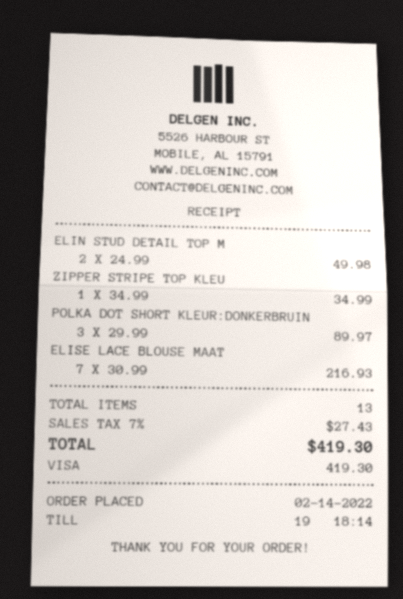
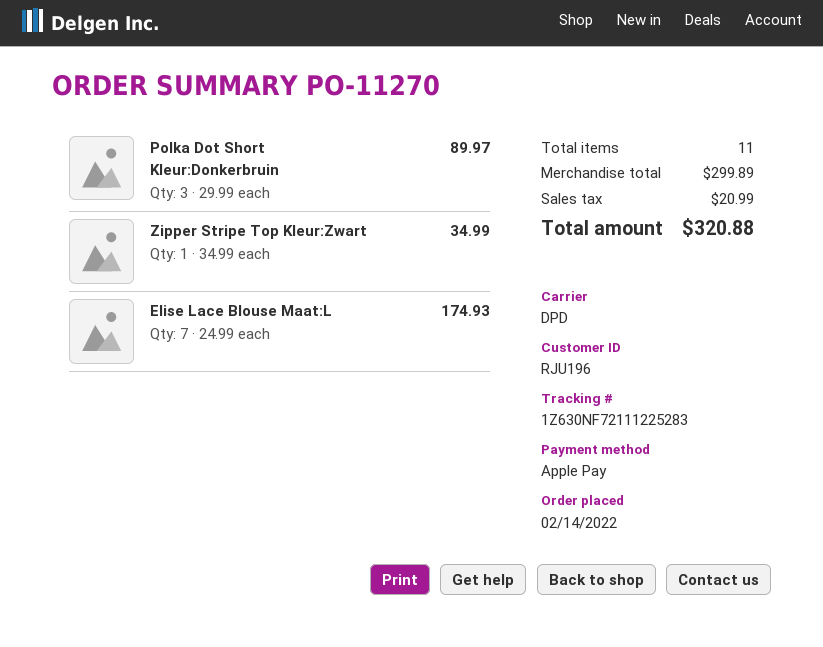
payment method: Visa -> Apple Pay
ELIN STUD DETAIL TOP M: 2 x 24.99 = 49.98 -> none
ELISE LACE BLOUSE MAAT: 7 x 30.99 = 216.93 -> 7 x 24.99 = 174.93
total quantity: 13 -> 11
tax: 27.43 -> 20.99
total: 419.30 -> 320.88

